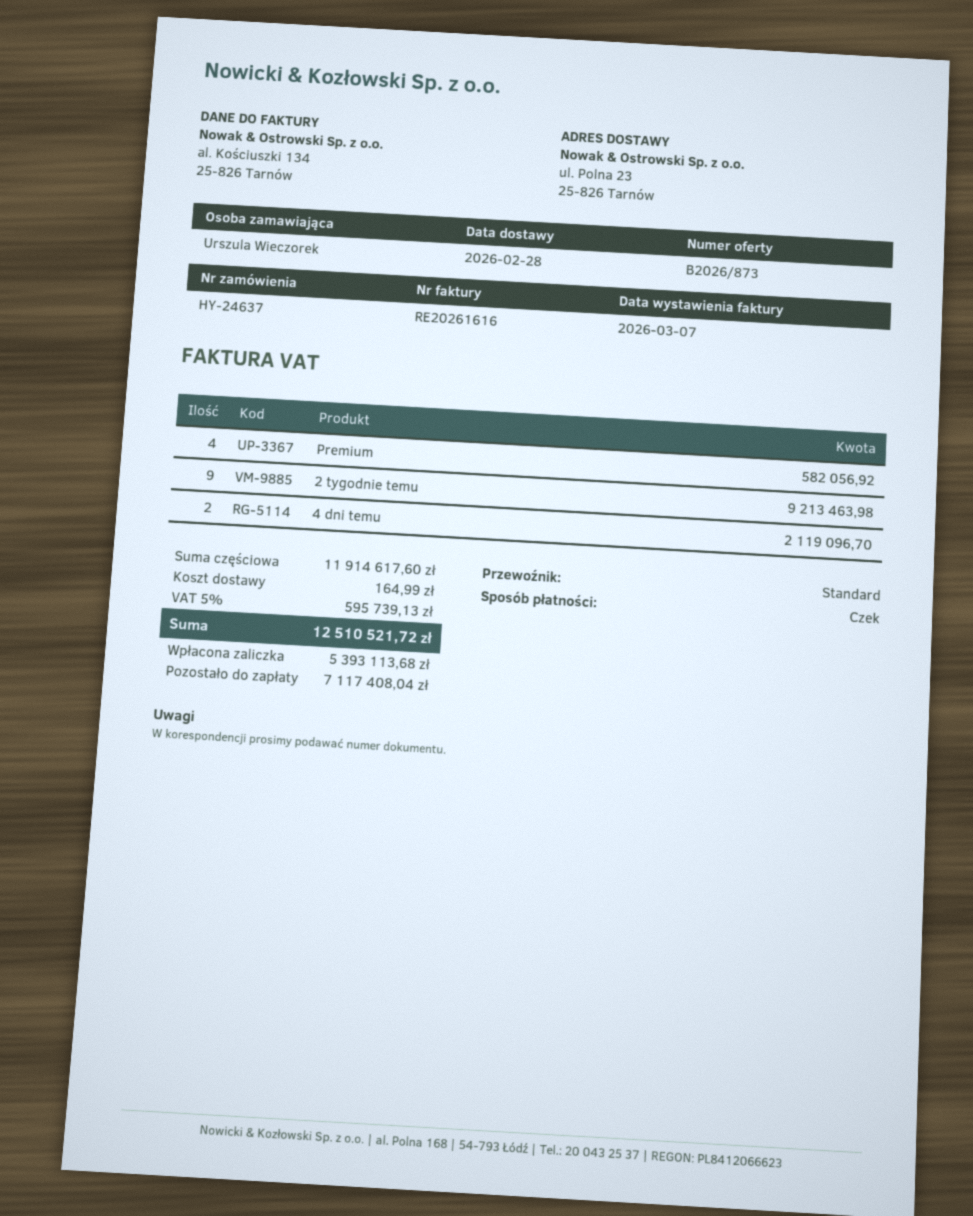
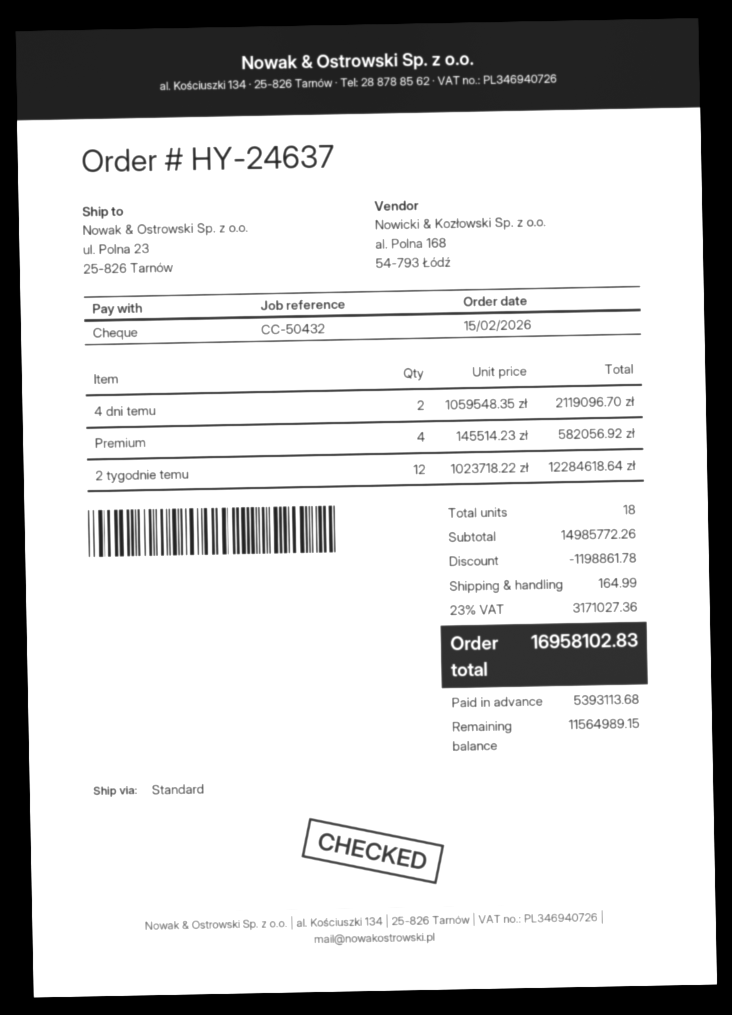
2 tygodnie temu: 9 for 9213463.98 -> 12 for 12284618.64
subtotal: 11914617.60 -> 14985772.26
discount: none -> 1198861.78
tax: 5% = 595739.13 -> 23% = 3171027.36
total: 12510521.72 -> 16958102.83
balance: 7117408.04 -> 11564989.15

